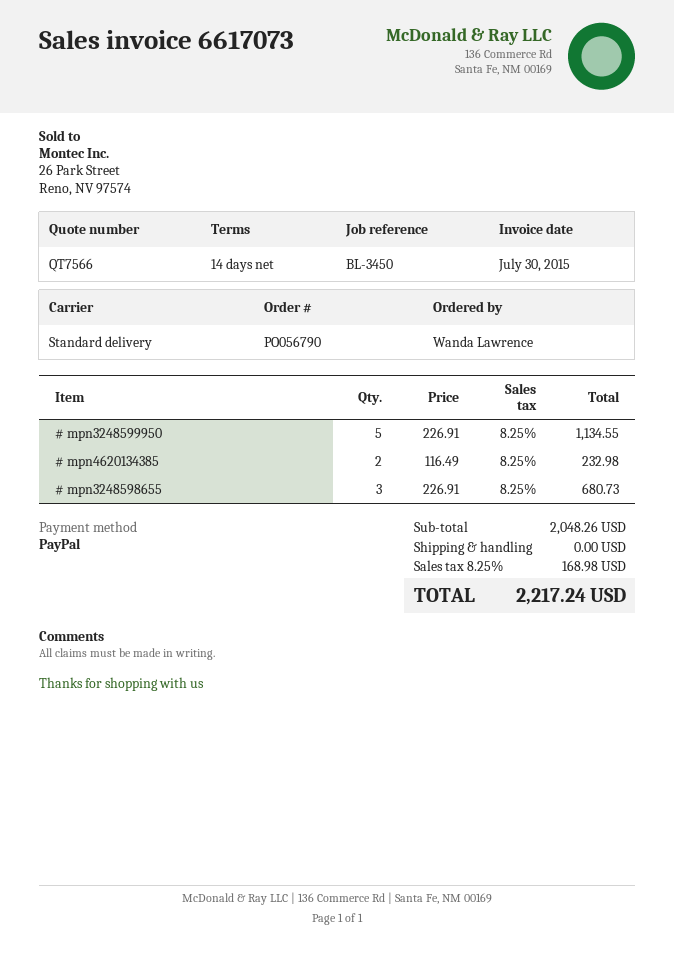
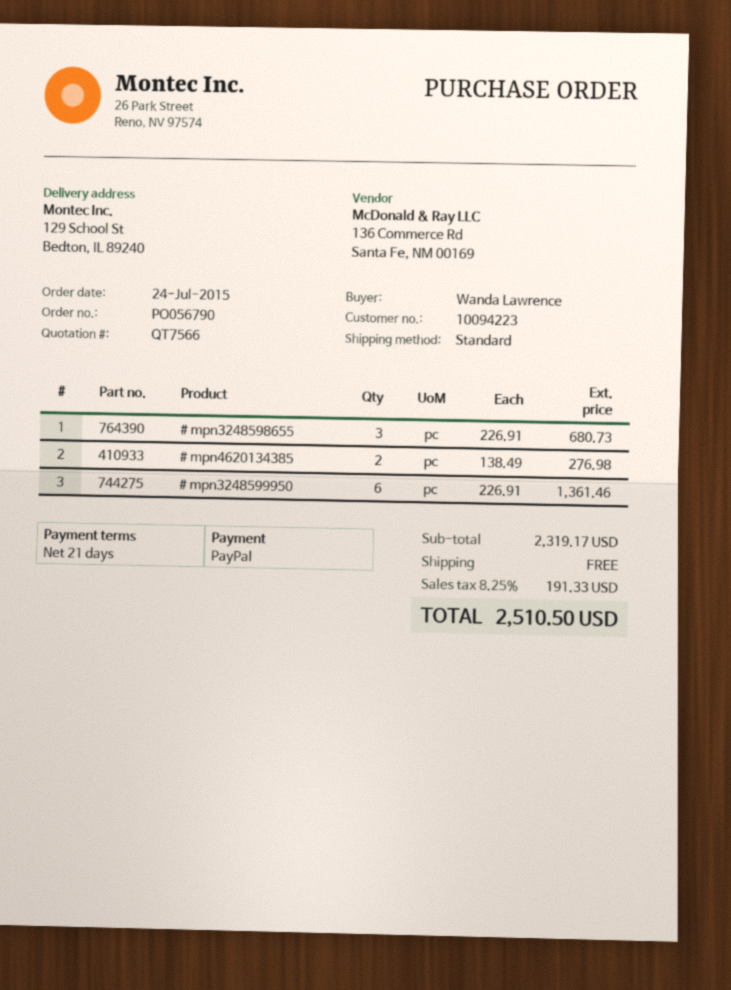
payment terms: 14 days -> 21 days
# mpn3248599950: 5 x 226.91 = 1134.55 -> 6 x 226.91 = 1361.46
# mpn4620134385: 2 x 116.49 = 232.98 -> 2 x 138.49 = 276.98
subtotal: 2048.26 -> 2319.17
tax: 8.25% = 168.98 -> 8.25% = 191.33
total: 2217.24 -> 2510.50

